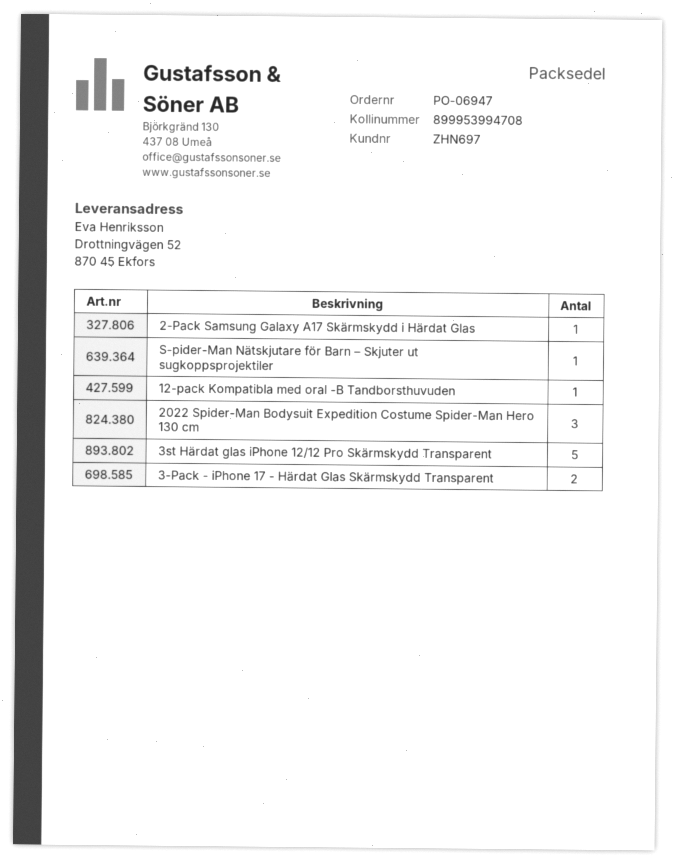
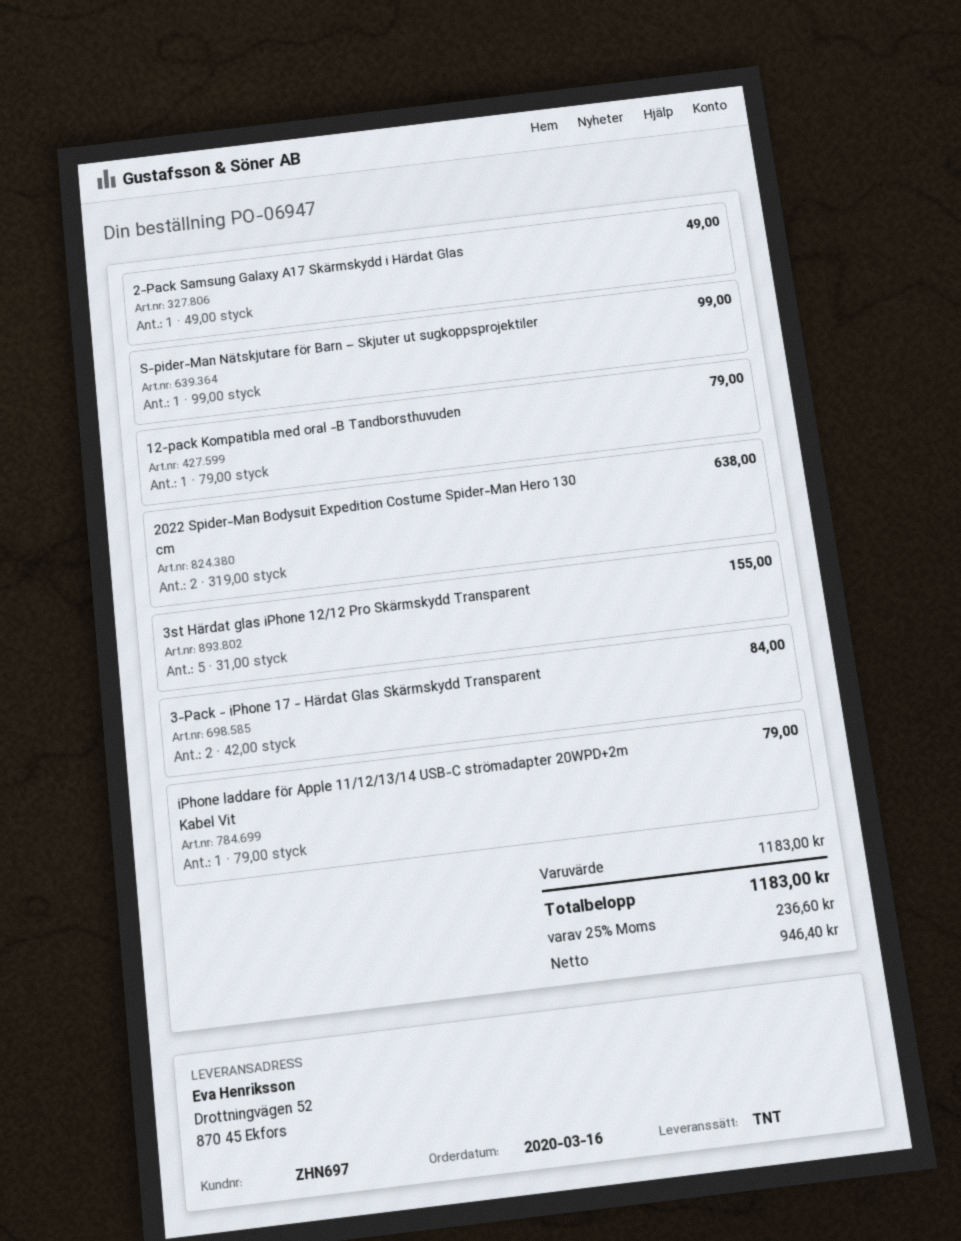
2022 Spider-Man Bodysuit Expedition Costume Spider-Man Hero 130 cm: 3 -> 2
iPhone laddare för Apple 11/12/13/14 USB-C strömadapter 20WPD+2m Kabel Vit: none -> 1

